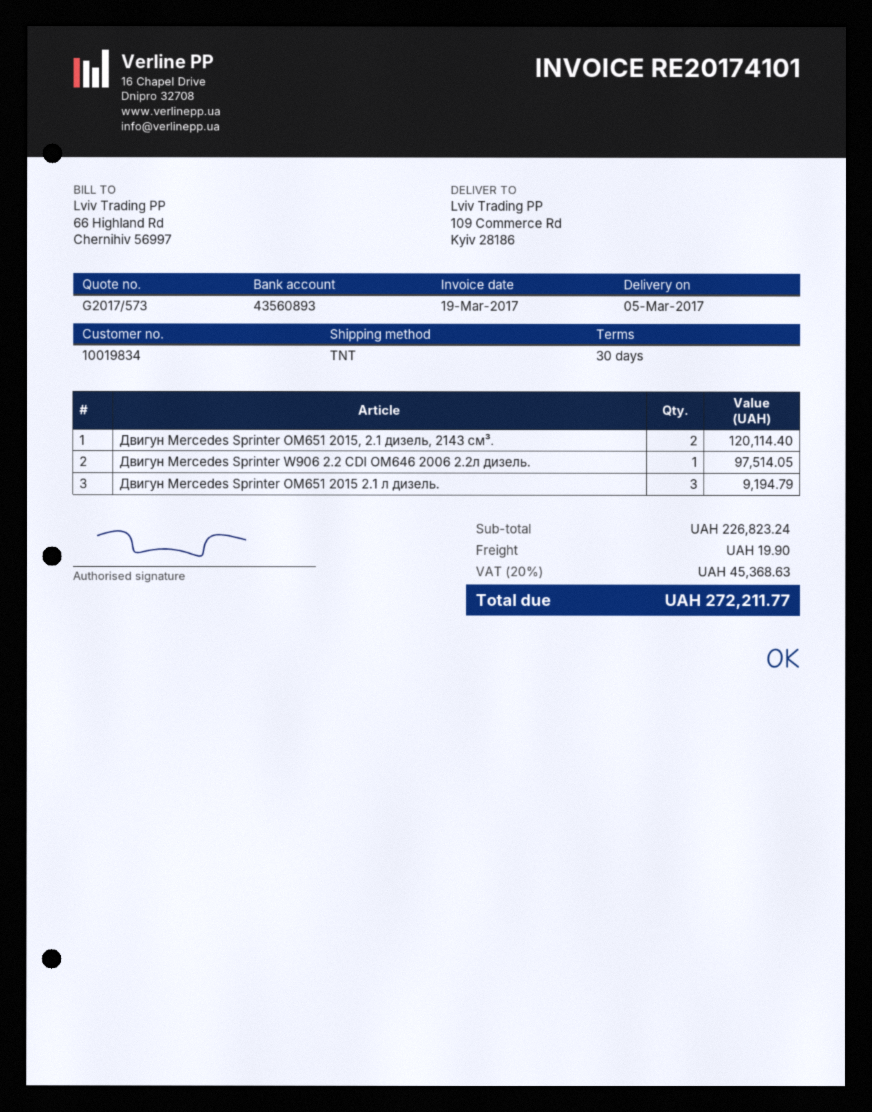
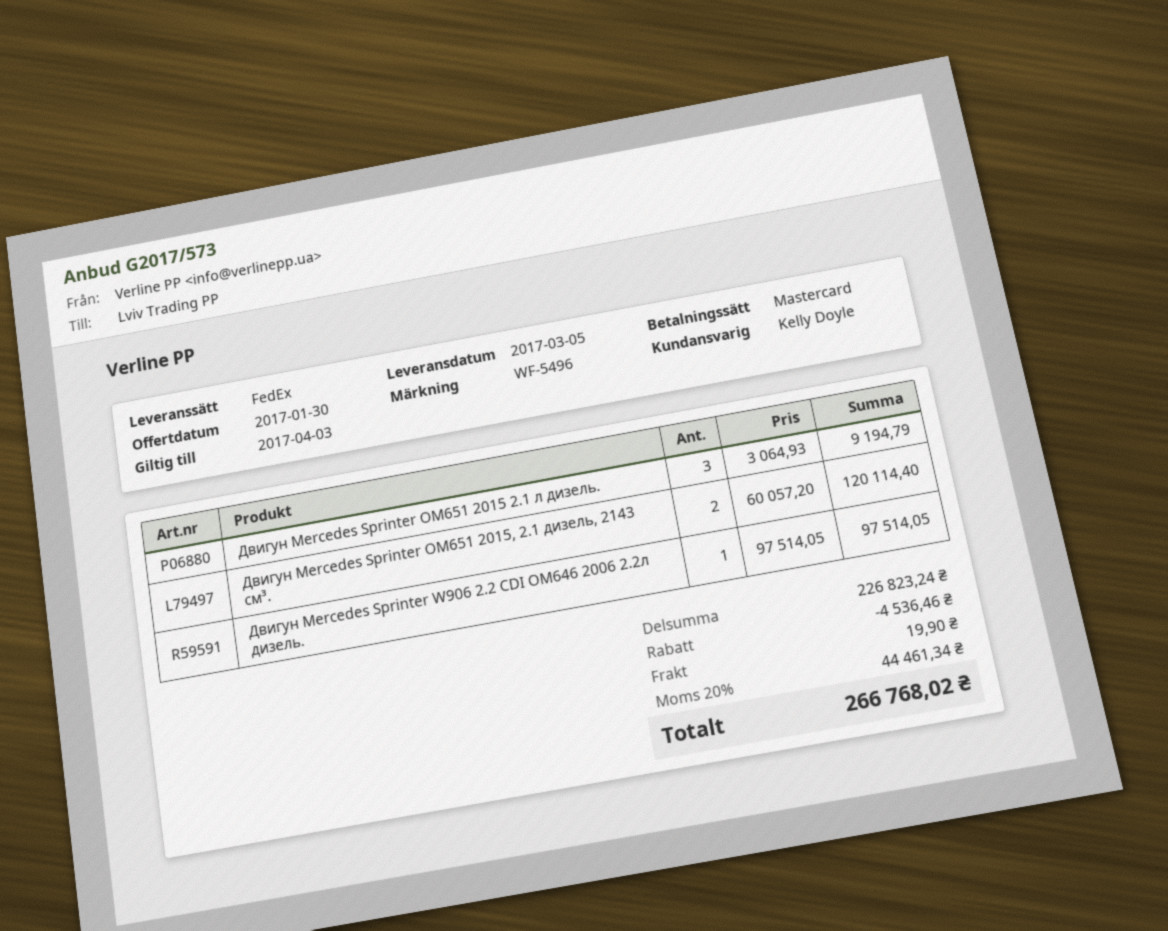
shipping method: TNT -> FedEx
discount: none -> 4536.46
tax: 20% = 45368.63 -> 20% = 44461.34
total: 272211.77 -> 266768.02

